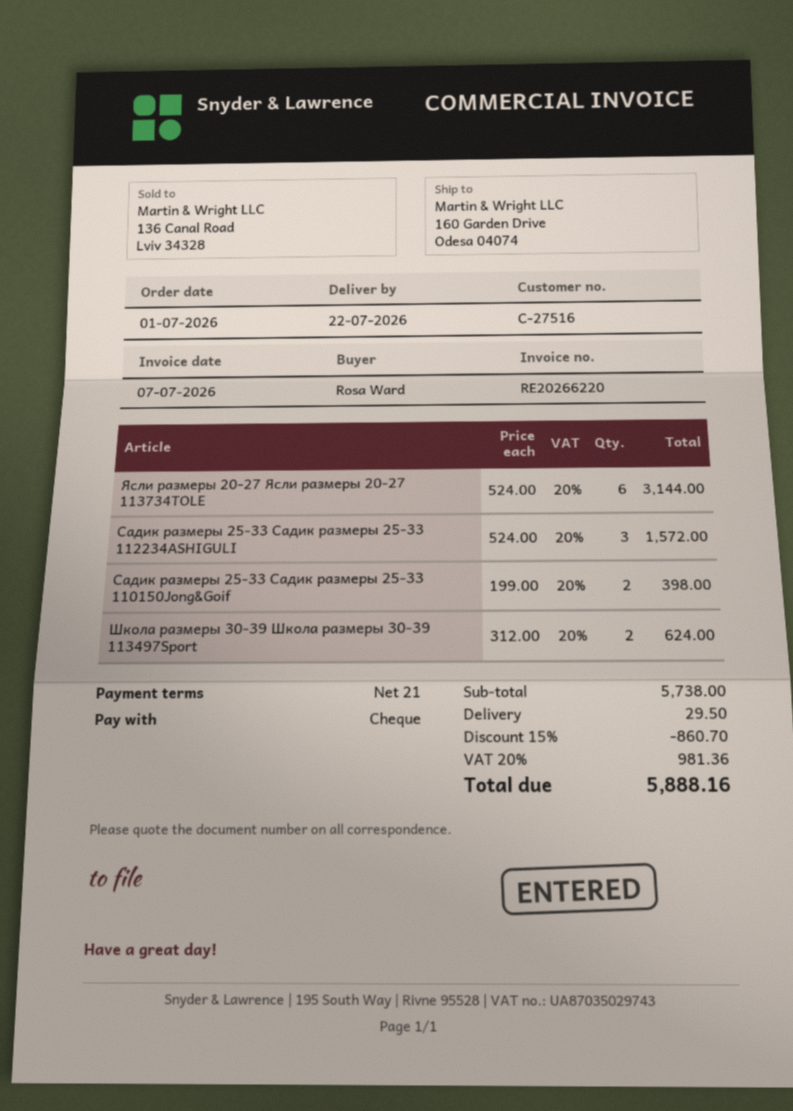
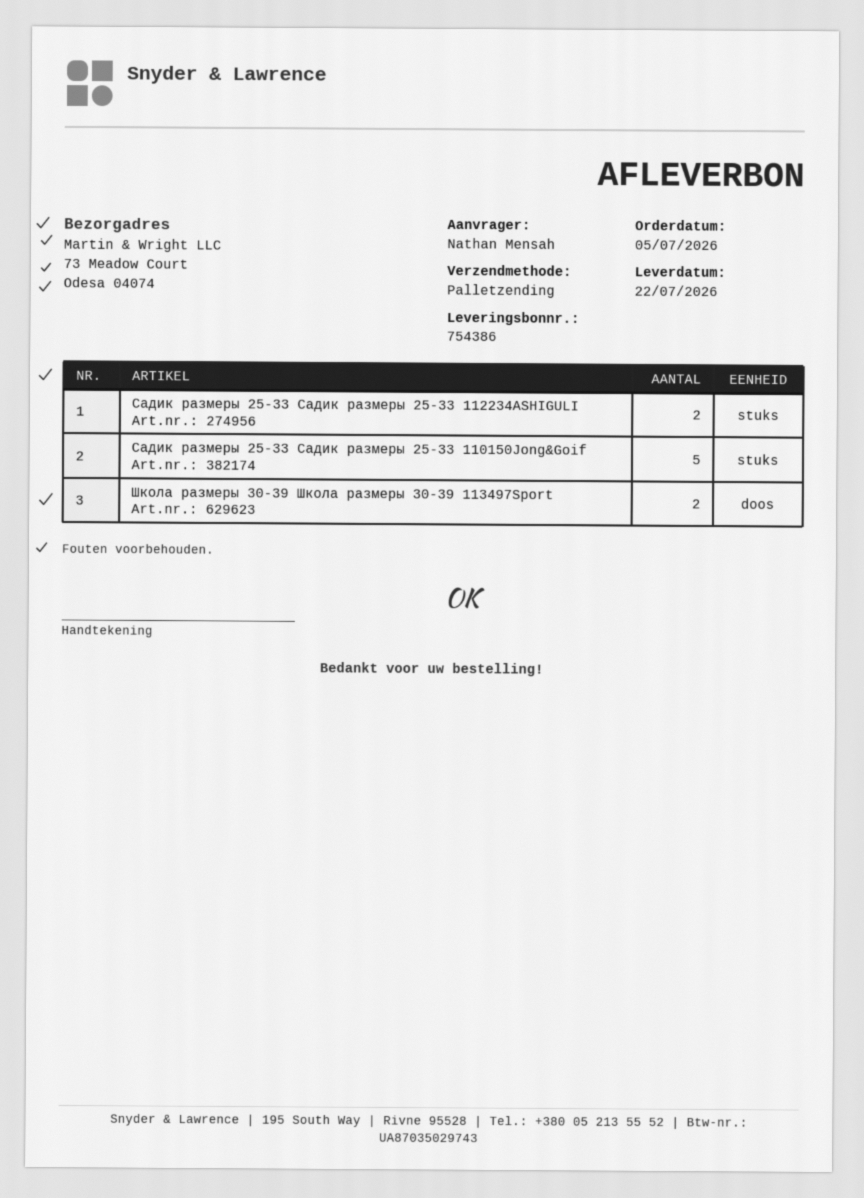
order date: 2026-07-01 -> 2026-07-05
ordered by: Rosa Ward -> Nathan Mensah
ship to: 160 Garden Drive, Odesa 04074 -> 73 Meadow Court, Odesa 04074
Ясли размеры 20-27 Ясли размеры 20-27 113734TOLE: 6 -> none
Садик размеры 25-33 Садик размеры 25-33 112234ASHIGULI: 3 -> 2
Садик размеры 25-33 Садик размеры 25-33 110150Jong&Goif: 2 -> 5

